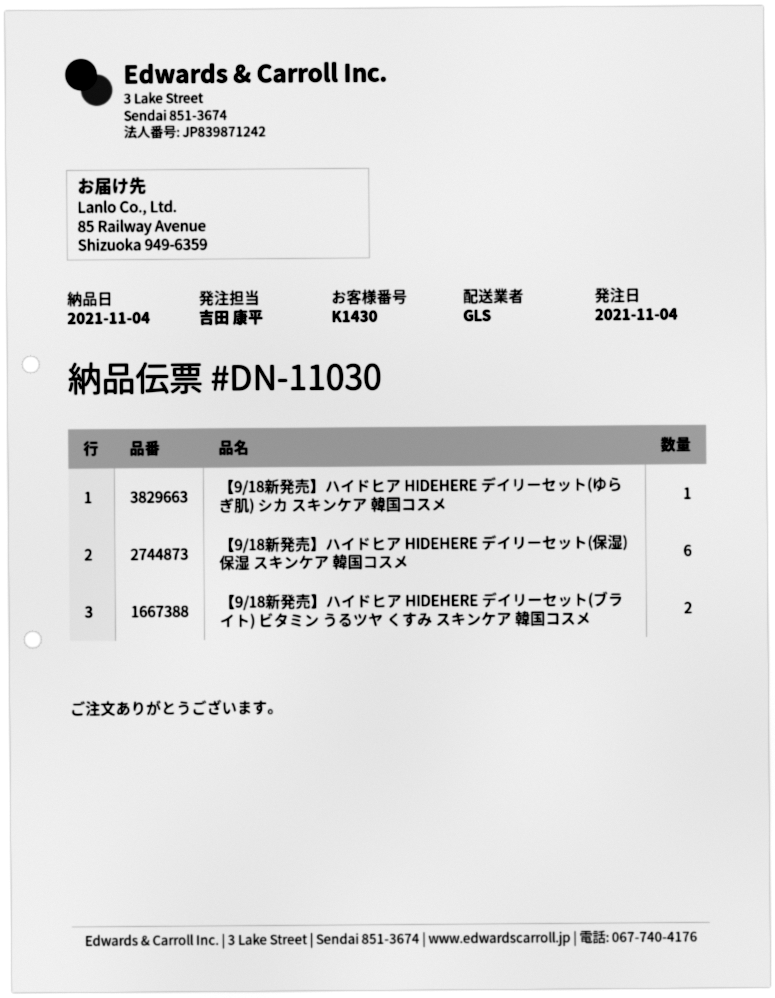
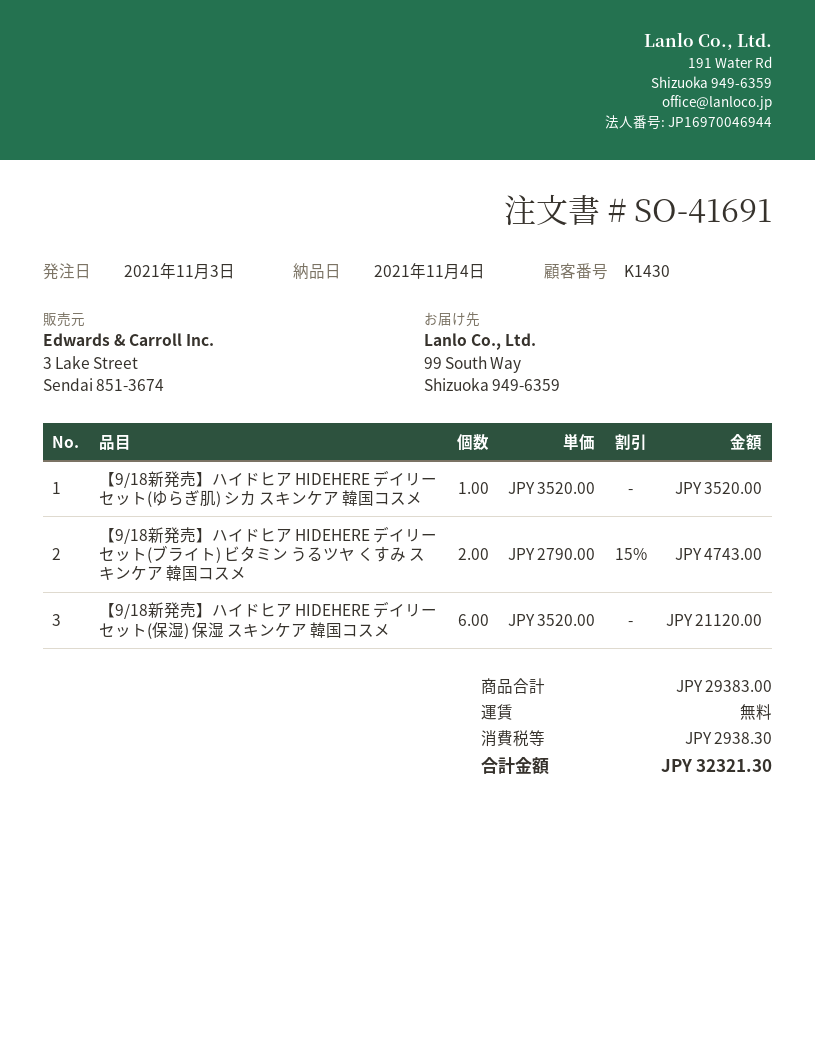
order date: 2021-11-04 -> 2021-11-03
ship to: 85 Railway Avenue, Shizuoka 949-6359 -> 99 South Way, Shizuoka 949-6359

